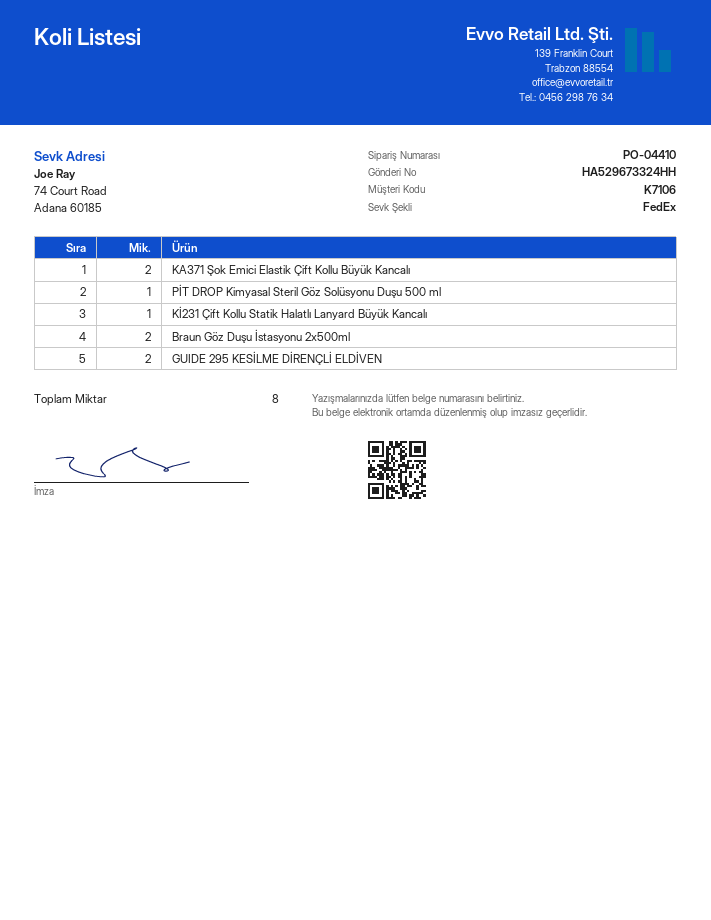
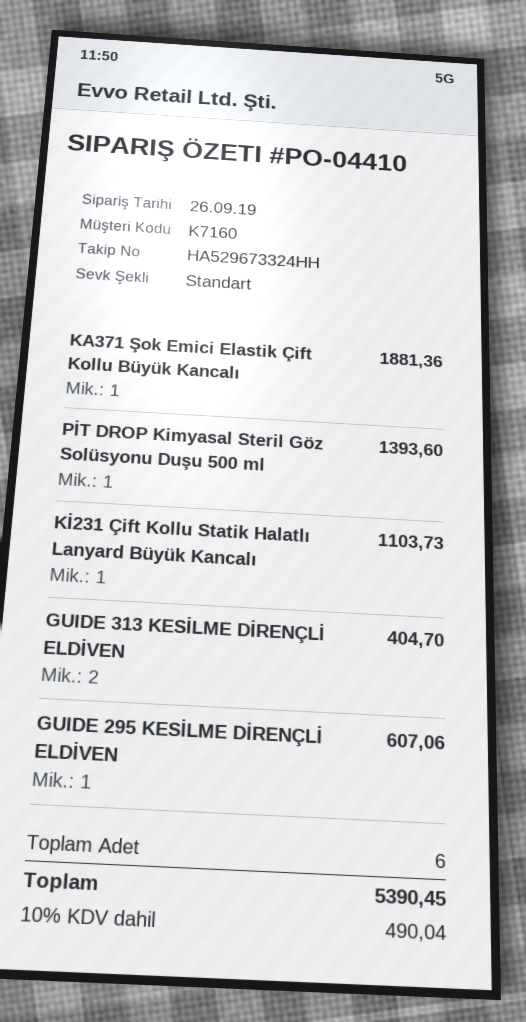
customer number: K7106 -> K7160
shipping method: FedEx -> standard
KA371 Şok Emici Elastik Çift Kollu Büyük Kancalı: 2 -> 1
Braun Göz Duşu İstasyonu 2x500ml: 2 -> none
GUIDE 295 KESİLME DİRENÇLİ ELDİVEN: 2 -> 1
GUIDE 313 KESİLME DİRENÇLİ ELDİVEN: none -> 2
total quantity: 8 -> 6

